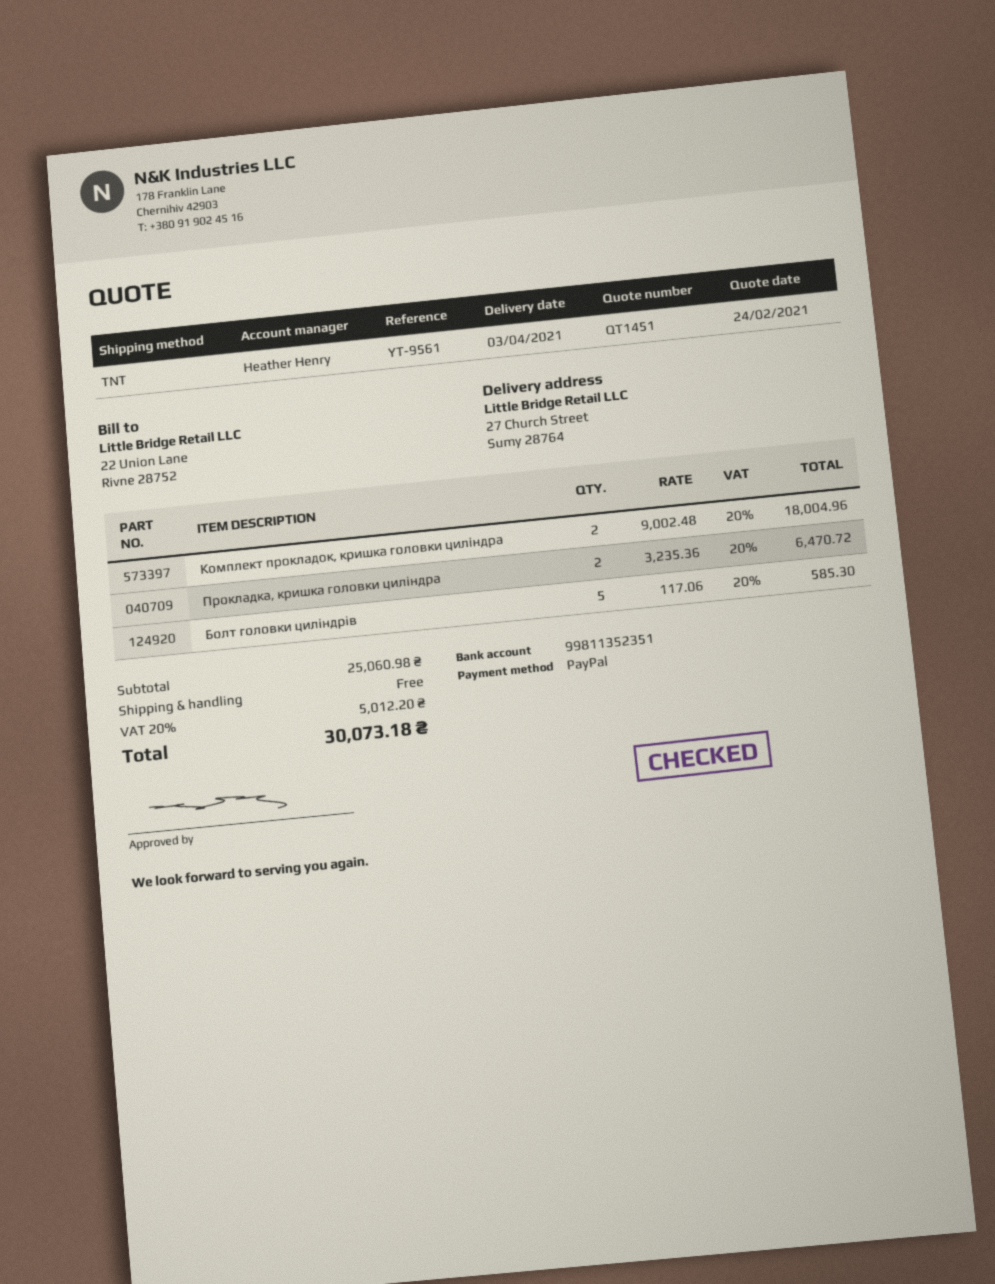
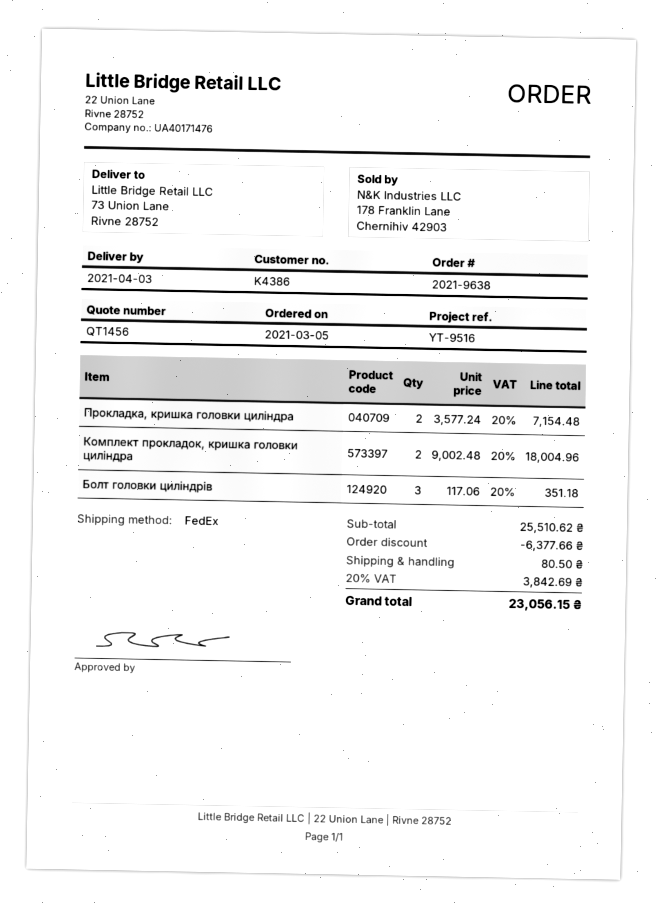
quote number: QT1451 -> QT1456
reference: YT-9561 -> YT-9516
shipping method: TNT -> FedEx
ship to: 27 Church Street, Sumy 28764 -> 73 Union Lane, Rivne 28752
Прокладка, кришка головки циліндра: 2 x 3235.36 = 6470.72 -> 2 x 3577.24 = 7154.48
Болт головки циліндрів: 5 x 117.06 = 585.30 -> 3 x 117.06 = 351.18
subtotal: 25060.98 -> 25510.62
discount: none -> 6377.66
shipping: 0.00 -> 80.50
tax: 20% = 5012.20 -> 20% = 3842.69
total: 30073.18 -> 23056.15

